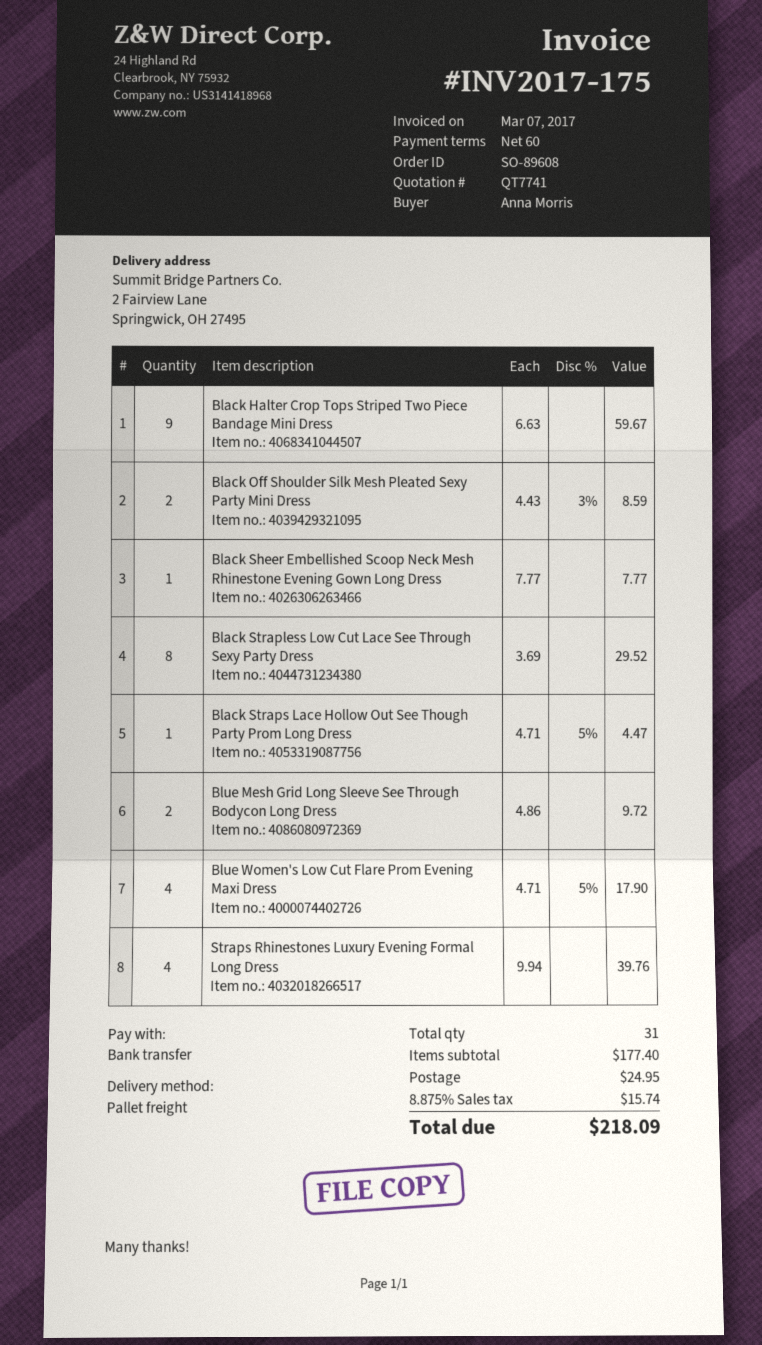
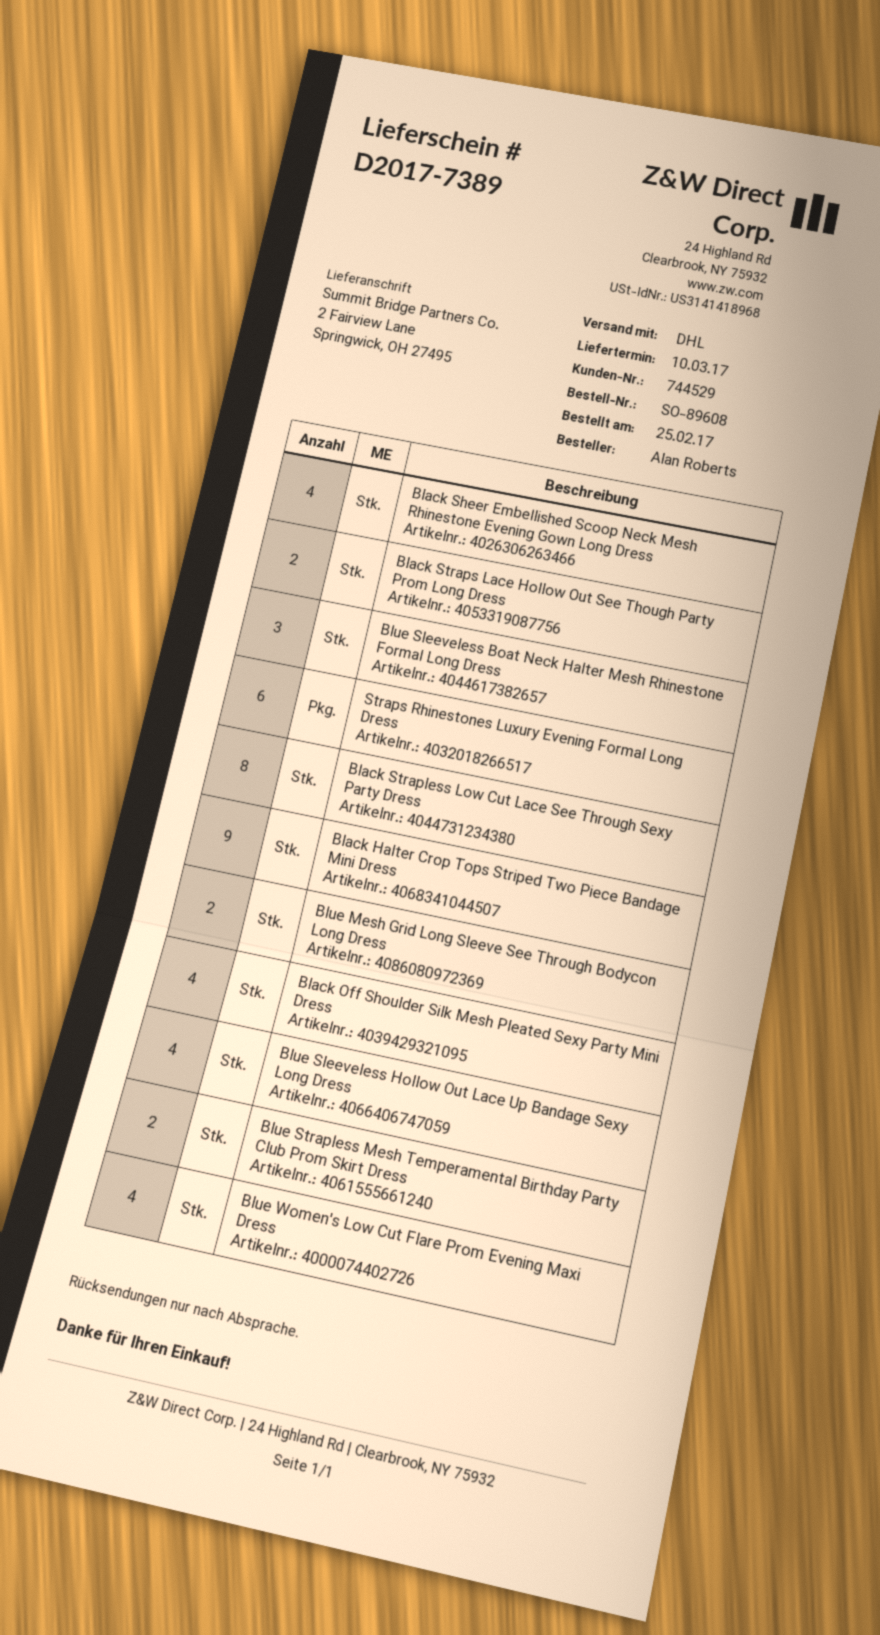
ordered by: Anna Morris -> Alan Roberts
shipping method: pallet freight -> DHL
Black Off Shoulder Silk Mesh Pleated Sexy Party Mini Dress: 2 -> 4
Black Sheer Embellished Scoop Neck Mesh Rhinestone Evening Gown Long Dress: 1 -> 4
Black Straps Lace Hollow Out See Though Party Prom Long Dress: 1 -> 2
Straps Rhinestones Luxury Evening Formal Long Dress: 4 -> 6
Blue Sleeveless Boat Neck Halter Mesh Rhinestone Formal Long Dress: none -> 3
Blue Sleeveless Hollow Out Lace Up Bandage Sexy Long Dress: none -> 4
Blue Strapless Mesh Temperamental Birthday Party Club Prom Skirt Dress: none -> 2

